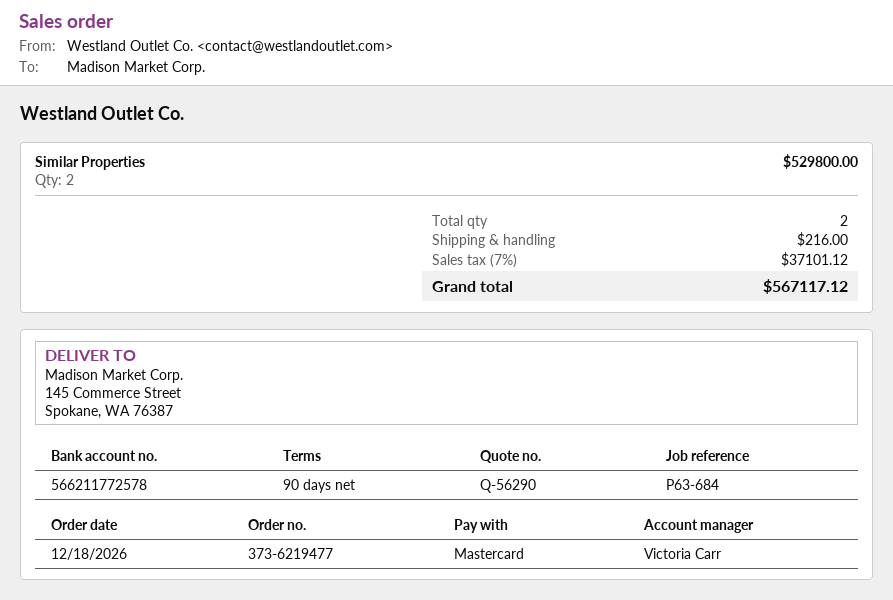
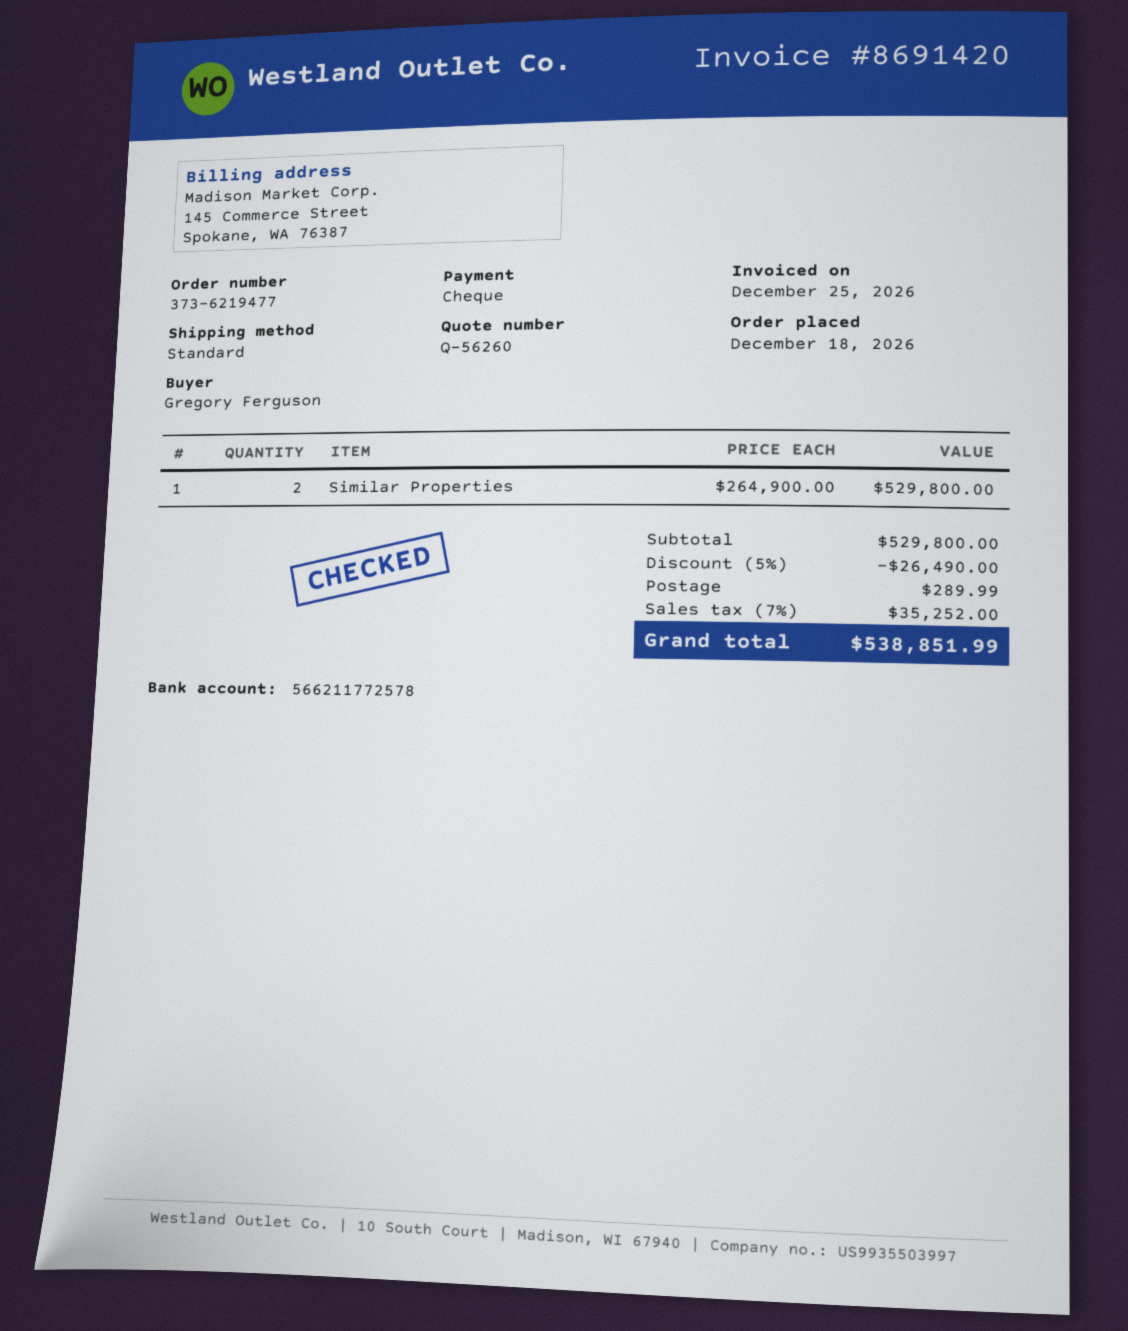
quote number: Q-56290 -> Q-56260
payment method: Mastercard -> cheque
discount: none -> 5% = 26490.00
shipping: 216.00 -> 289.99
tax: 7% = 37101.12 -> 7% = 35252.00
total: 567117.12 -> 538851.99

